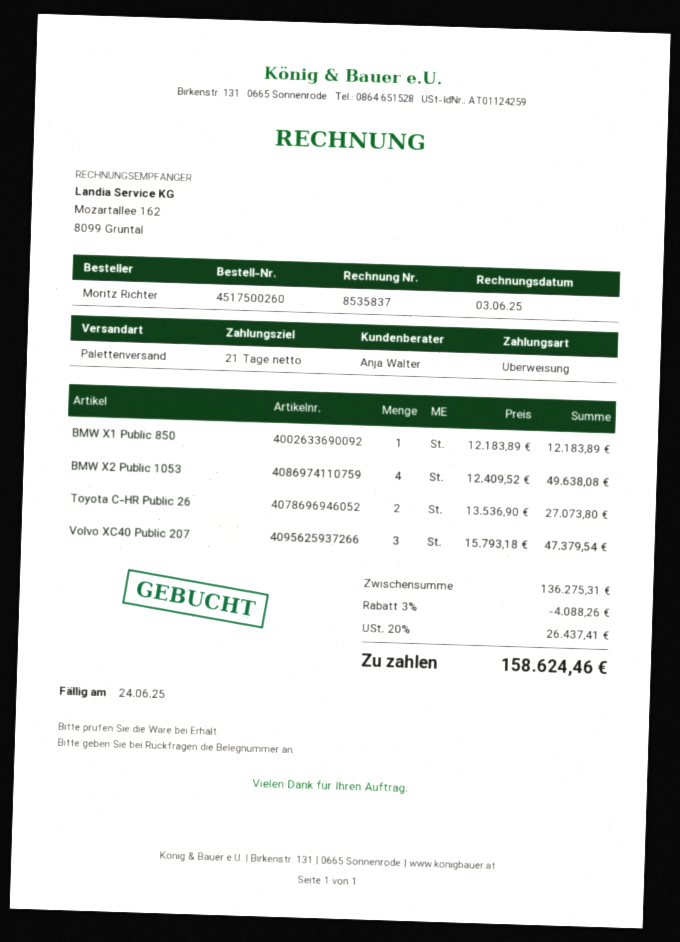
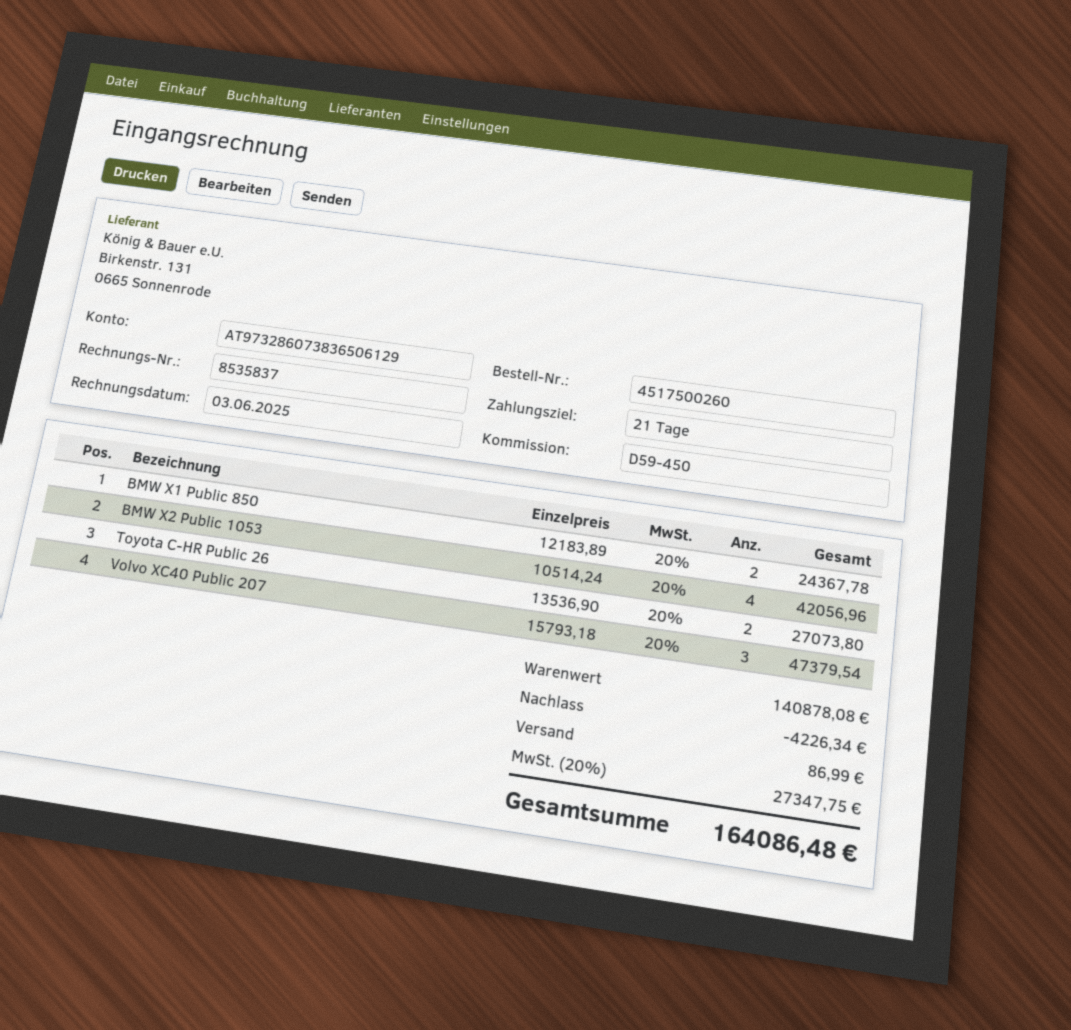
BMW X1 Public 850: 1 x 12183.89 = 12183.89 -> 2 x 12183.89 = 24367.78
BMW X2 Public 1053: 4 x 12409.52 = 49638.08 -> 4 x 10514.24 = 42056.96
subtotal: 136275.31 -> 140878.08
discount: 4088.26 -> 4226.34
shipping: none -> 86.99
tax: 20% = 26437.41 -> 20% = 27347.75
total: 158624.46 -> 164086.48

